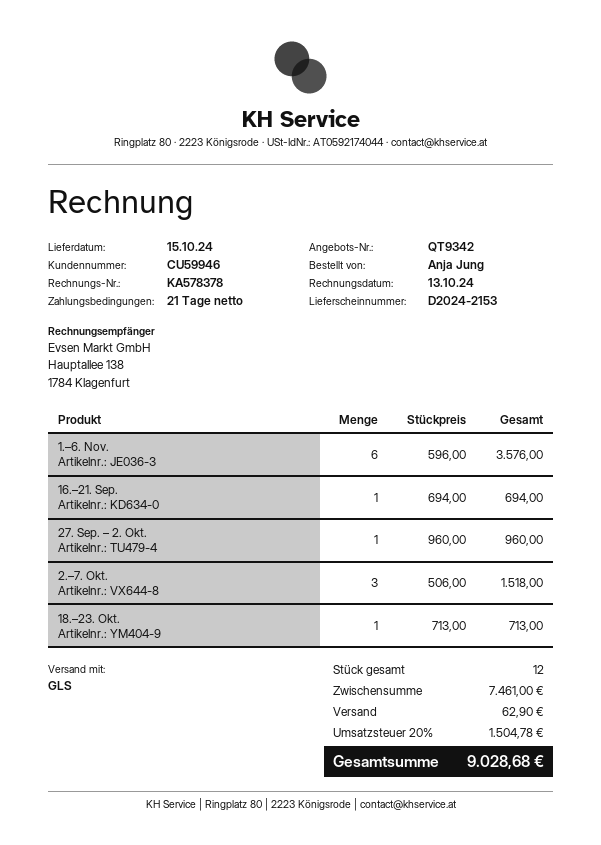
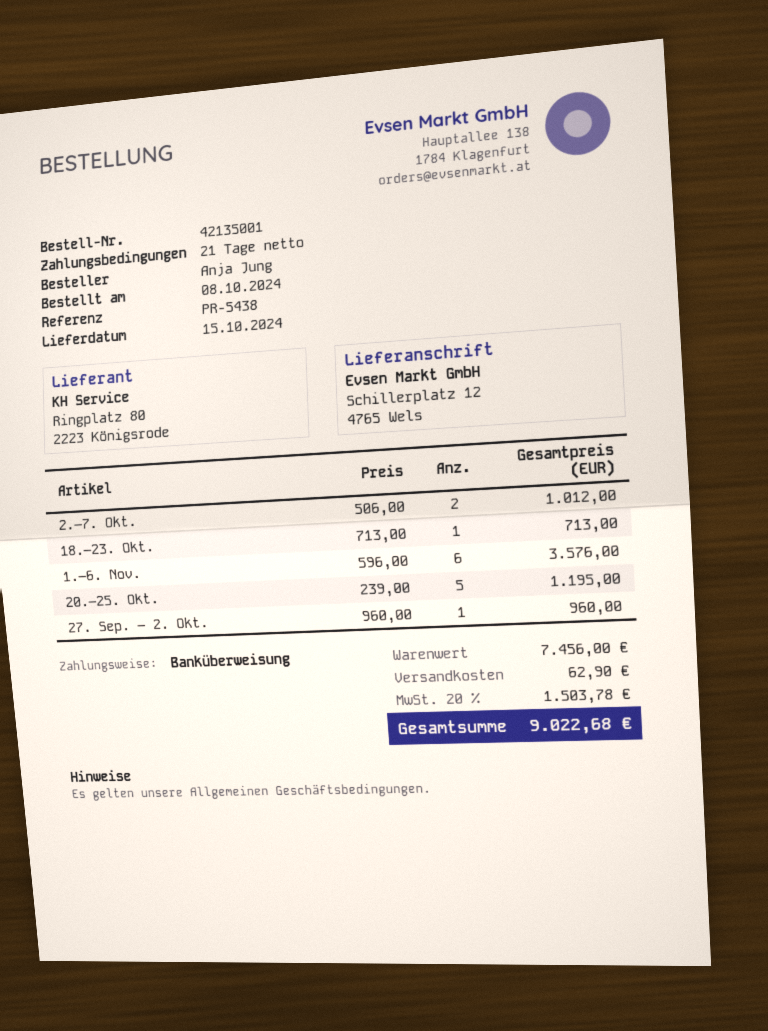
16.–21. Sep.: 1 x 694.00 = 694.00 -> none
2.–7. Okt.: 3 x 506.00 = 1518.00 -> 2 x 506.00 = 1012.00
20.–25. Okt.: none -> 5 x 239.00 = 1195.00
subtotal: 7461.00 -> 7456.00
tax: 20% = 1504.78 -> 20% = 1503.78
total: 9028.68 -> 9022.68

